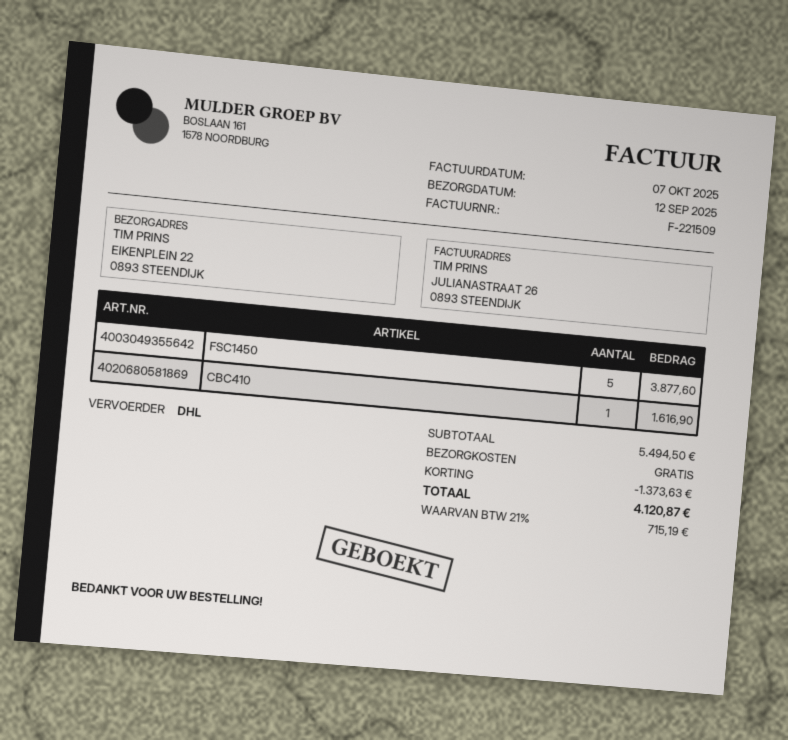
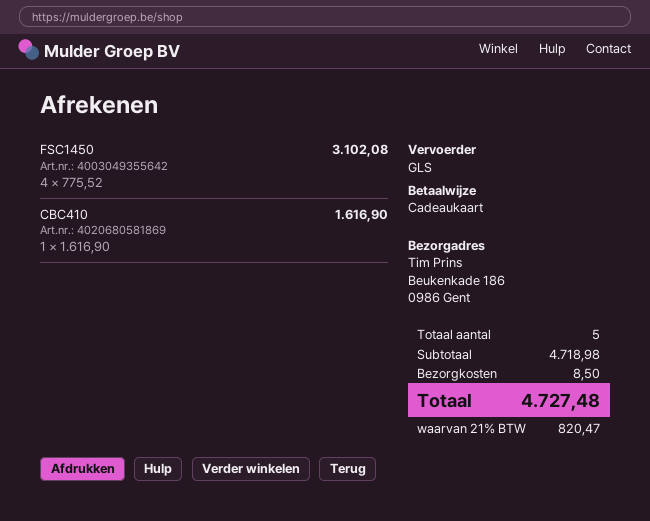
shipping method: DHL -> GLS
ship to: EIKENPLEIN 22, 0893 STEENDIJK -> Beukenkade 186, 0986 Gent
FSC1450: 5 for 3877.60 -> 4 for 3102.08
subtotal: 5494.50 -> 4718.98
discount: 1373.63 -> none
shipping: 0.00 -> 8.50
tax: 21% = 715.19 -> 21% = 820.47
total: 4120.87 -> 4727.48

